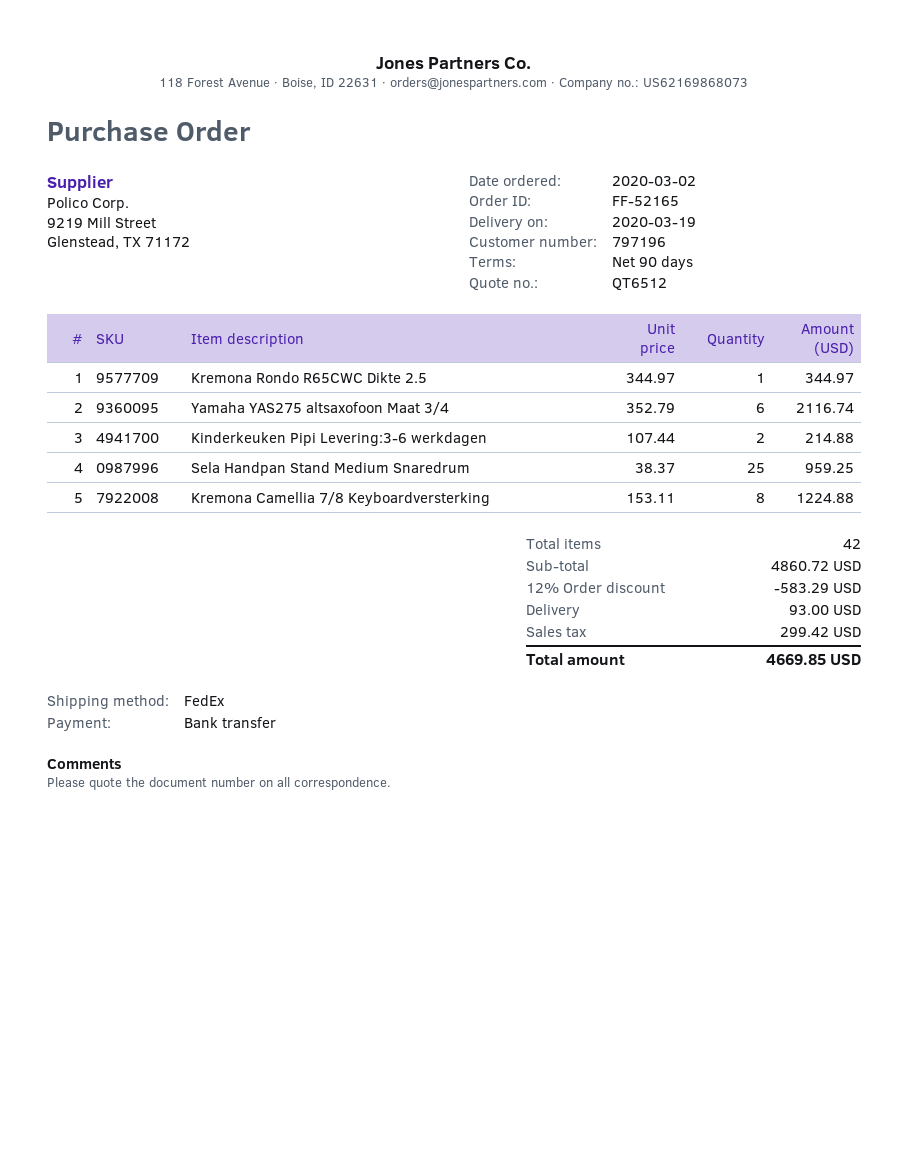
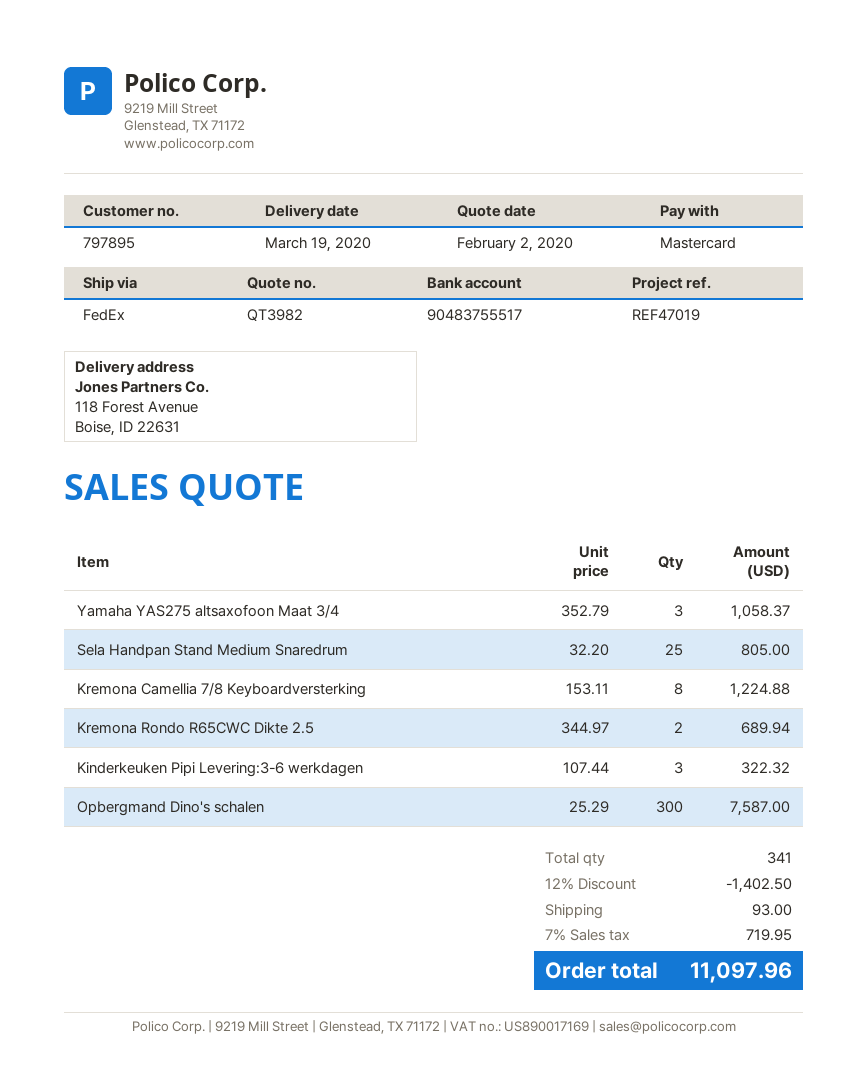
quote number: QT6512 -> QT3982
customer number: 797196 -> 797895
payment method: bank transfer -> Mastercard
Kremona Rondo R65CWC Dikte 2.5: 1 x 344.97 = 344.97 -> 2 x 344.97 = 689.94
Yamaha YAS275 altsaxofoon Maat 3/4: 6 x 352.79 = 2116.74 -> 3 x 352.79 = 1058.37
Kinderkeuken Pipi Levering:3-6 werkdagen: 2 x 107.44 = 214.88 -> 3 x 107.44 = 322.32
Sela Handpan Stand Medium Snaredrum: 25 x 38.37 = 959.25 -> 25 x 32.20 = 805.00
Opbergmand Dino's schalen: none -> 300 x 25.29 = 7587.00
total quantity: 42 -> 341
discount: 12% = 583.29 -> 12% = 1402.50
tax: 299.42 -> 719.95
total: 4669.85 -> 11097.96

